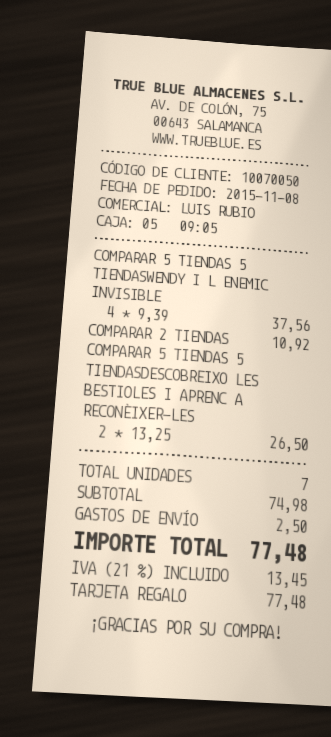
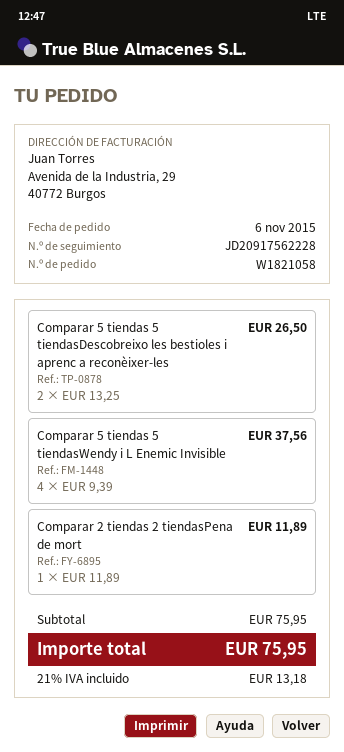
order date: 2015-11-08 -> 2015-11-06
COMPARAR 2 TIENDAS: 1 x 10.92 = 10.92 -> 1 x 11.89 = 11.89
subtotal: 74.98 -> 75.95
shipping: 2.50 -> none
tax: 21% = 13.45 -> 21% = 13.18
total: 77.48 -> 75.95

